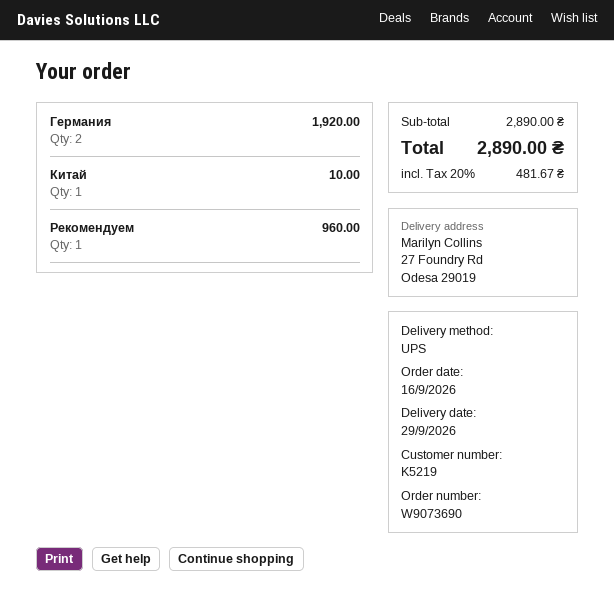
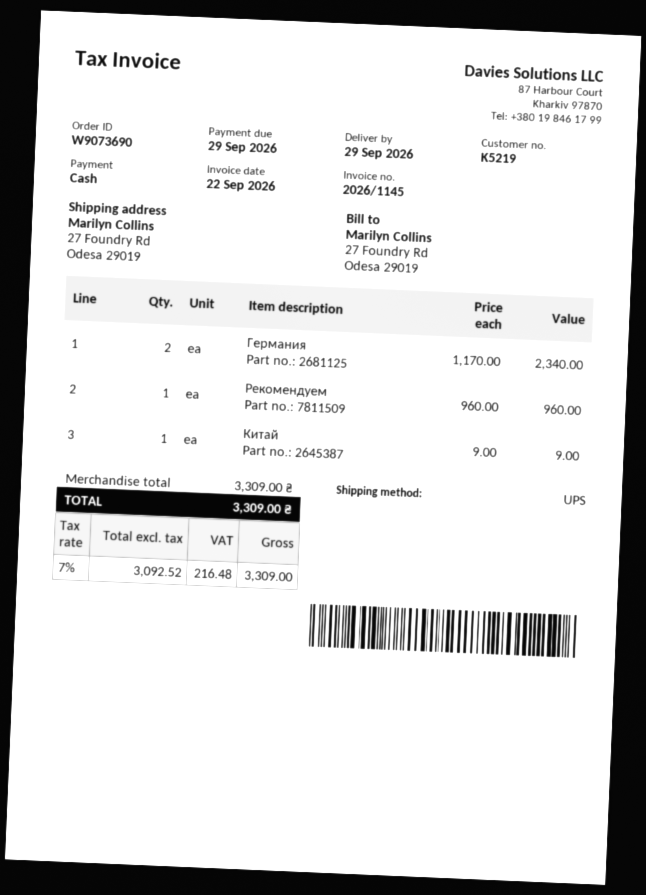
Германия: 2 for 1920.00 -> 2 for 2340.00
Китай: 1 for 10.00 -> 1 for 9.00
subtotal: 2890.00 -> 3309.00
tax: 20% = 481.67 -> 7% = 216.48
total: 2890.00 -> 3309.00

